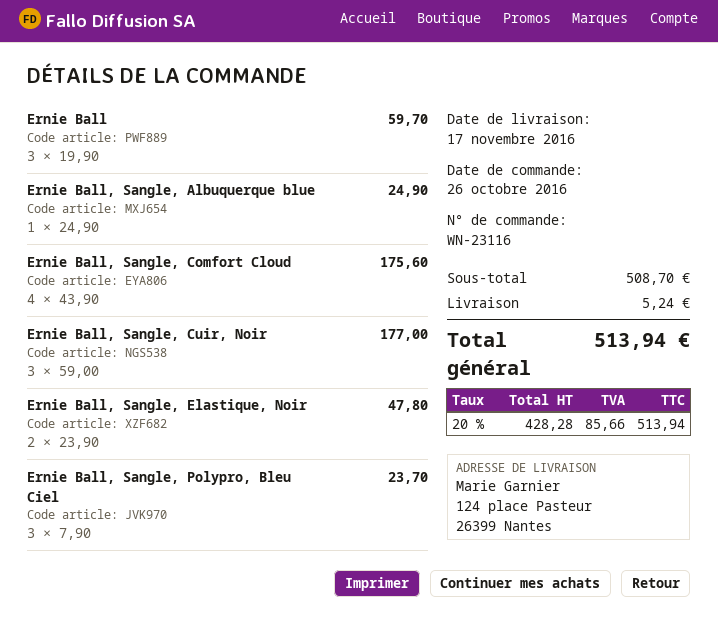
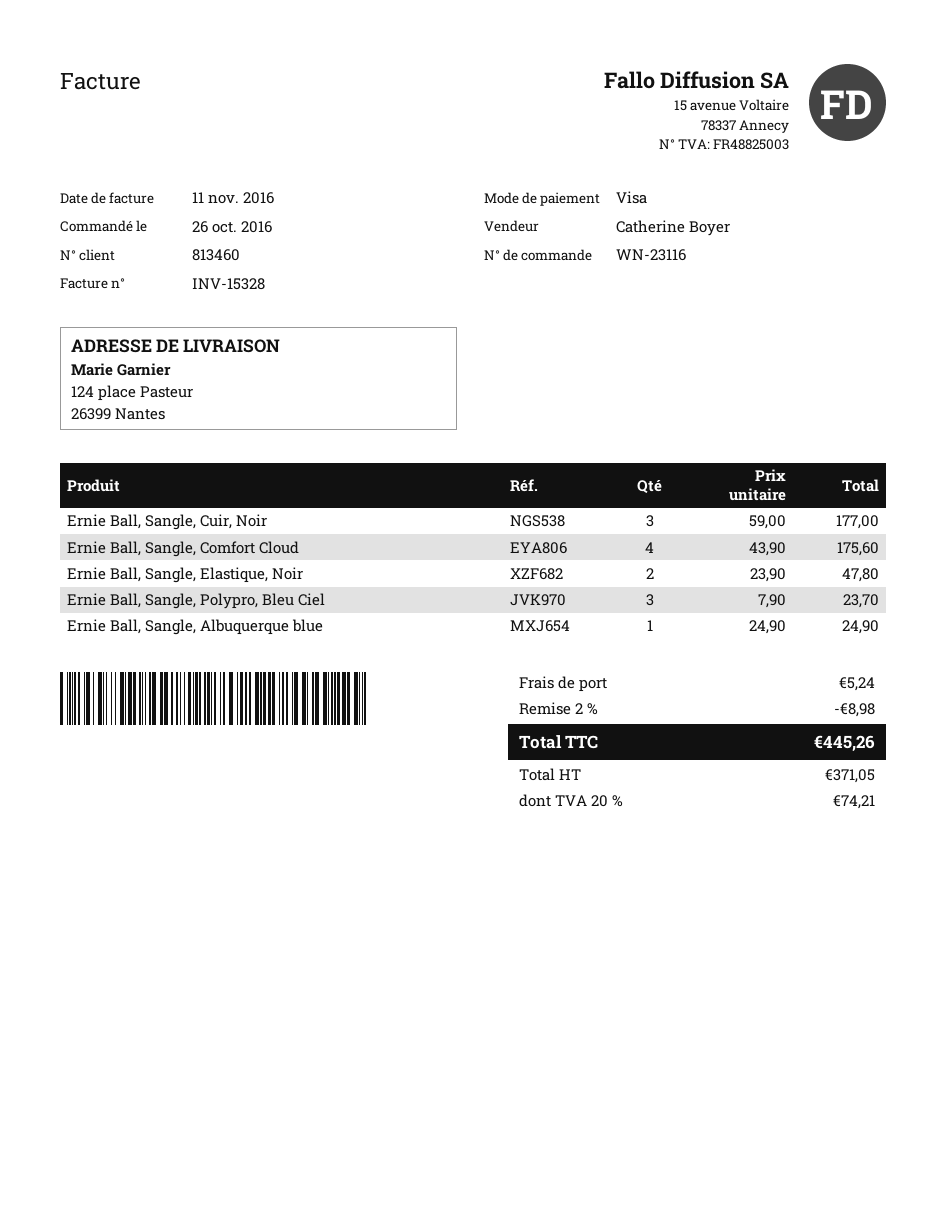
Ernie Ball: 3 x 19.90 = 59.70 -> none
discount: none -> 2% = 8.98
net: 428.28 -> 371.05
tax: 20% = 85.66 -> 20% = 74.21
total: 513.94 -> 445.26

